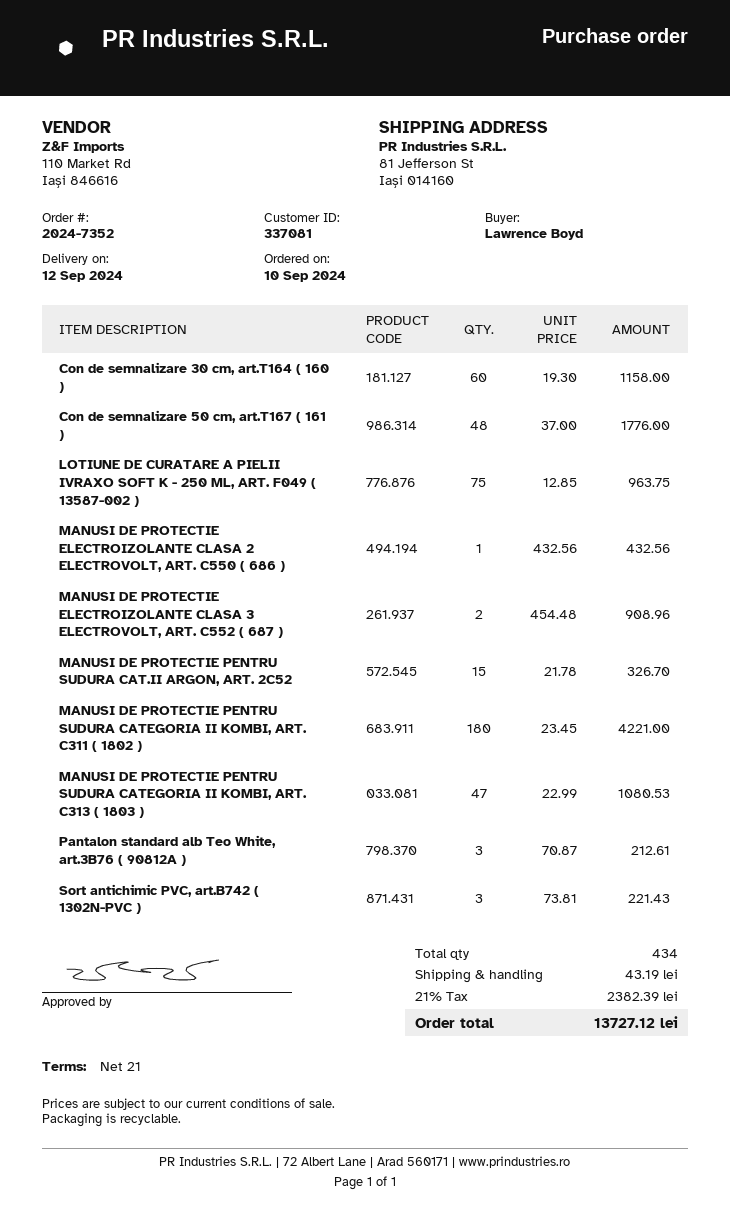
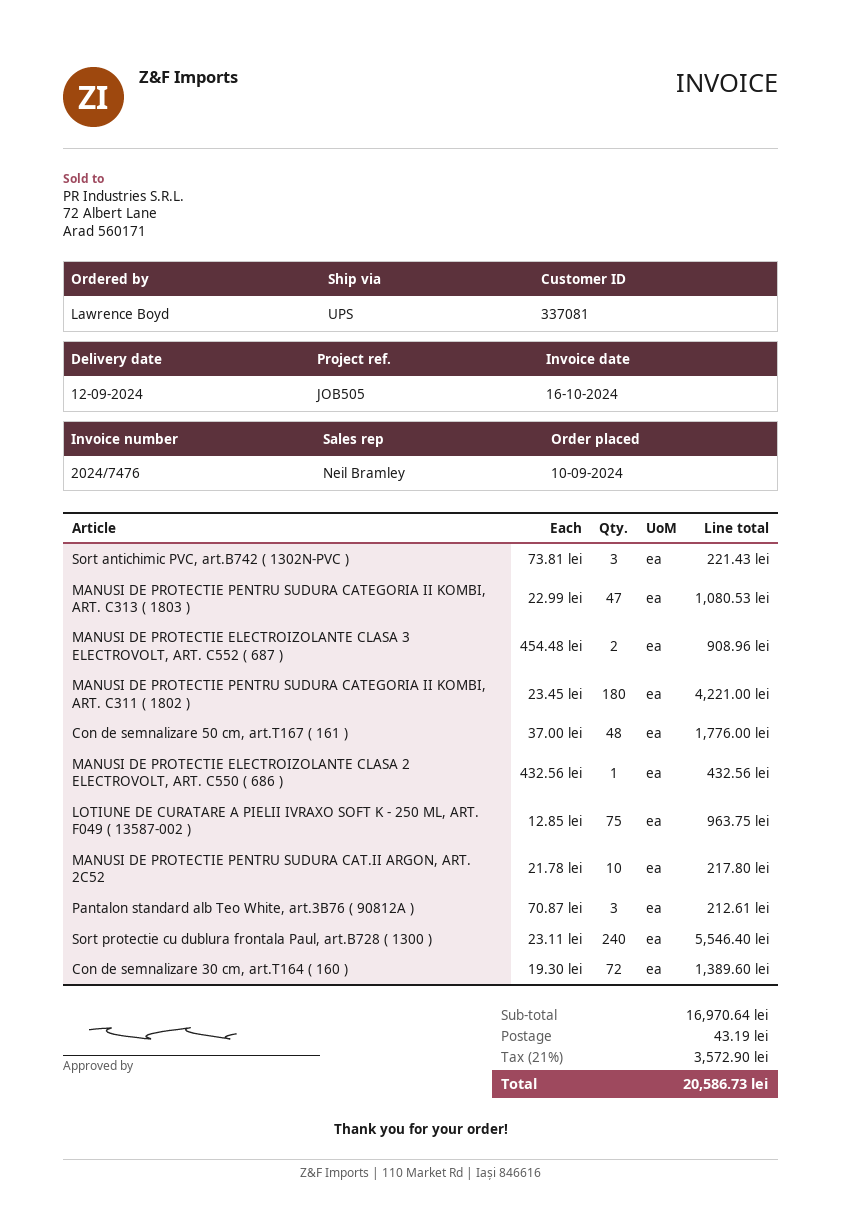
Con de semnalizare 30 cm, art.T164 ( 160 ): 60 x 19.30 = 1158.00 -> 72 x 19.30 = 1389.60
MANUSI DE PROTECTIE PENTRU SUDURA CAT.II ARGON, ART. 2C52: 15 x 21.78 = 326.70 -> 10 x 21.78 = 217.80
Sort protectie cu dublura frontala Paul, art.B728 ( 1300 ): none -> 240 x 23.11 = 5546.40
tax: 21% = 2382.39 -> 21% = 3572.90
total: 13727.12 -> 20586.73

